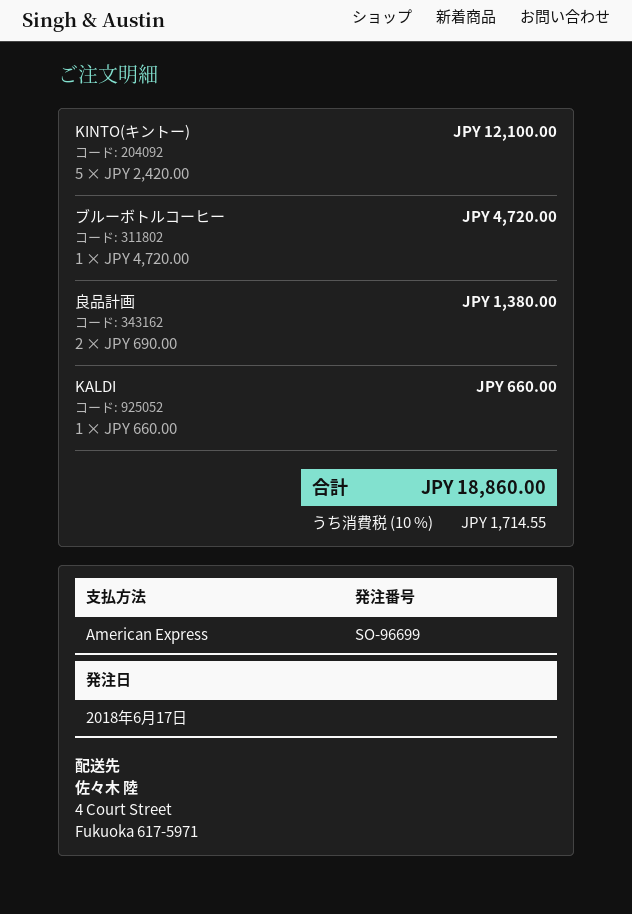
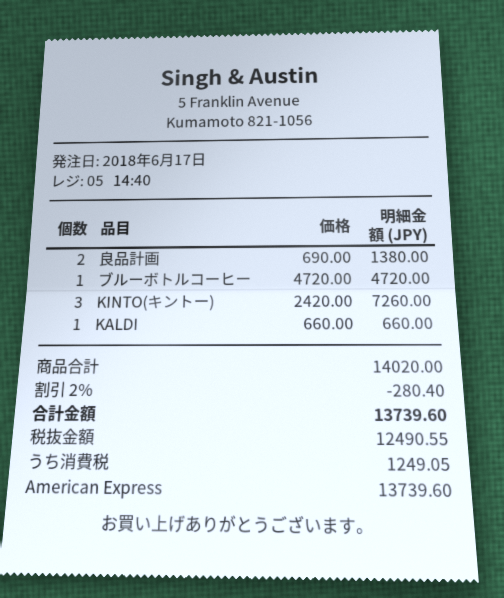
KINTO(キントー): 5 x 2420.00 = 12100.00 -> 3 x 2420.00 = 7260.00
discount: none -> 2% = 280.40
tax: 1714.55 -> 1249.05
total: 18860.00 -> 13739.60

